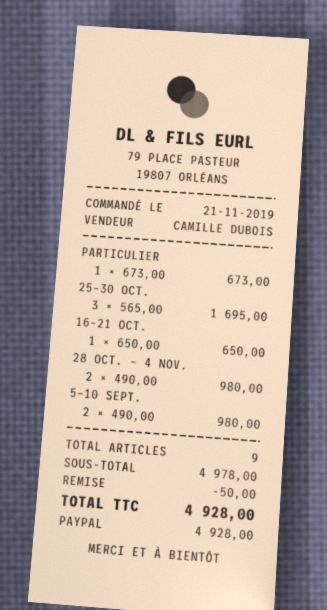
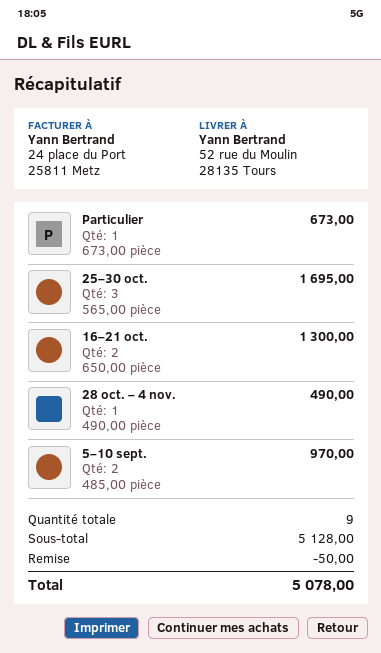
16–21 OCT.: 1 x 650.00 = 650.00 -> 2 x 650.00 = 1300.00
28 OCT. – 4 NOV.: 2 x 490.00 = 980.00 -> 1 x 490.00 = 490.00
5–10 SEPT.: 2 x 490.00 = 980.00 -> 2 x 485.00 = 970.00
subtotal: 4978.00 -> 5128.00
total: 4928.00 -> 5078.00

